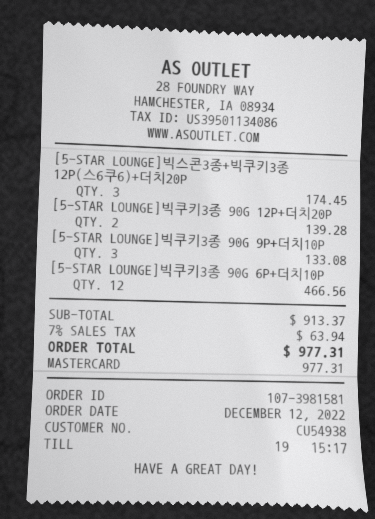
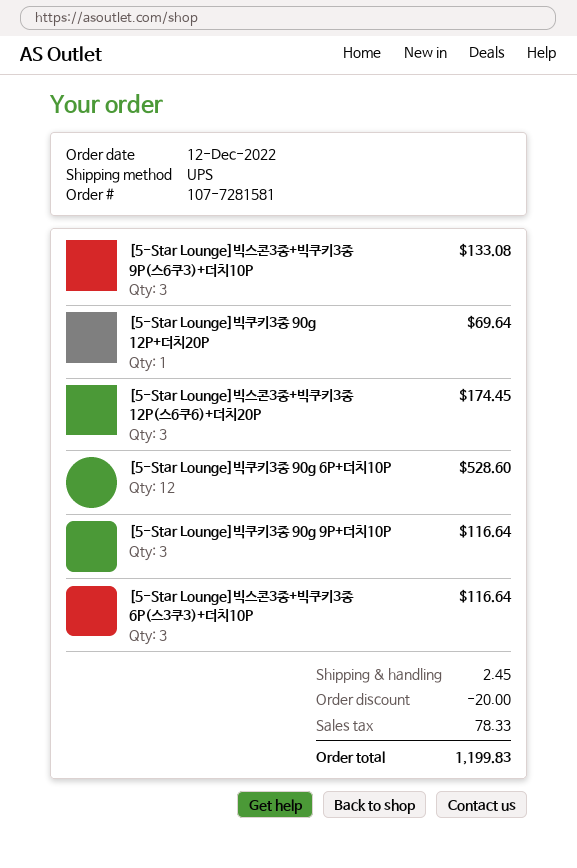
order number: 107-3981581 -> 107-7281581
[5-STAR LOUNGE]빅쿠키3종 90G 12P+더치20P: 2 for 139.28 -> 1 for 69.64
[5-STAR LOUNGE]빅쿠키3종 90G 9P+더치10P: 3 for 133.08 -> 3 for 116.64
[5-STAR LOUNGE]빅쿠키3종 90G 6P+더치10P: 12 for 466.56 -> 12 for 528.60
[5-Star Lounge]빅스콘3종+빅쿠키3종 9P(스6쿠3)+더치10P: none -> 3 for 133.08
[5-Star Lounge]빅스콘3종+빅쿠키3종 6P(스3쿠3)+더치10P: none -> 3 for 116.64
discount: none -> 20.00
shipping: none -> 2.45
tax: 63.94 -> 78.33
total: 977.31 -> 1199.83

